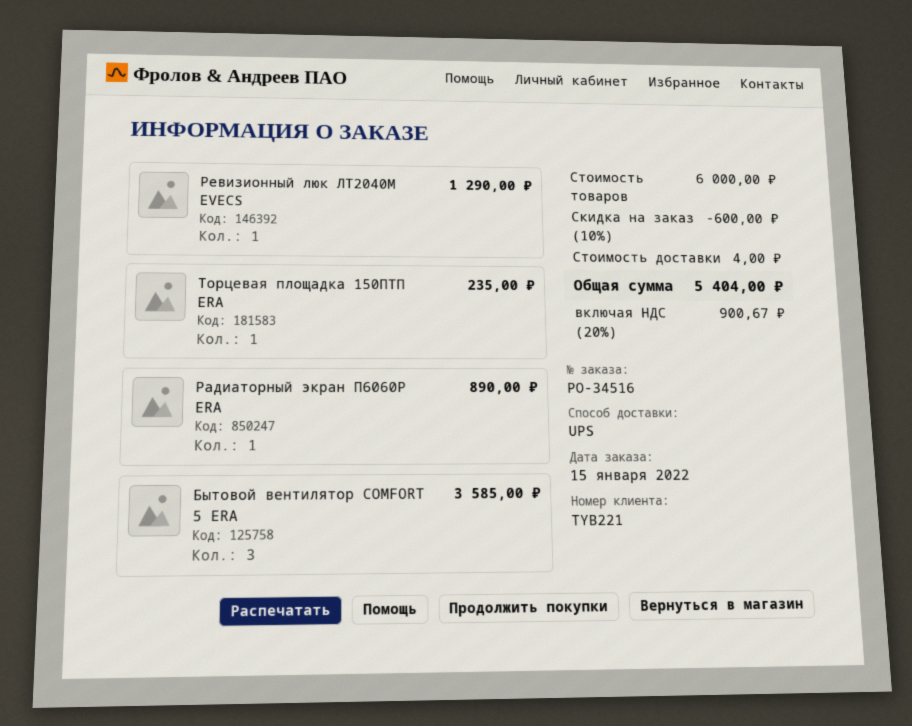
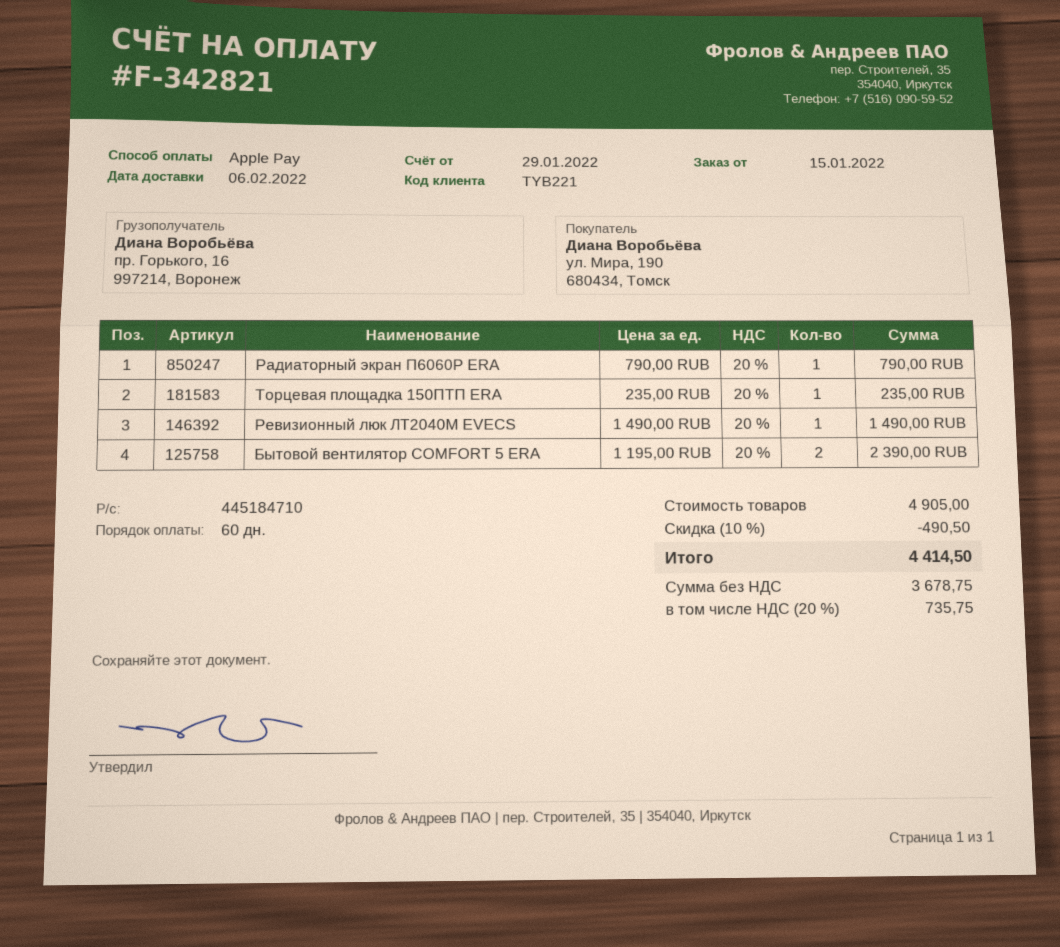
Ревизионный люк ЛТ2040М EVECS: 1 for 1290.00 -> 1 for 1490.00
Радиаторный экран П6060Р ERA: 1 for 890.00 -> 1 for 790.00
Бытовой вентилятор COMFORT 5 ERA: 3 for 3585.00 -> 2 for 2390.00
subtotal: 6000.00 -> 4905.00
discount: 10% = 600.00 -> 10% = 490.50
shipping: 4.00 -> none
tax: 20% = 900.67 -> 20% = 735.75
total: 5404.00 -> 4414.50

